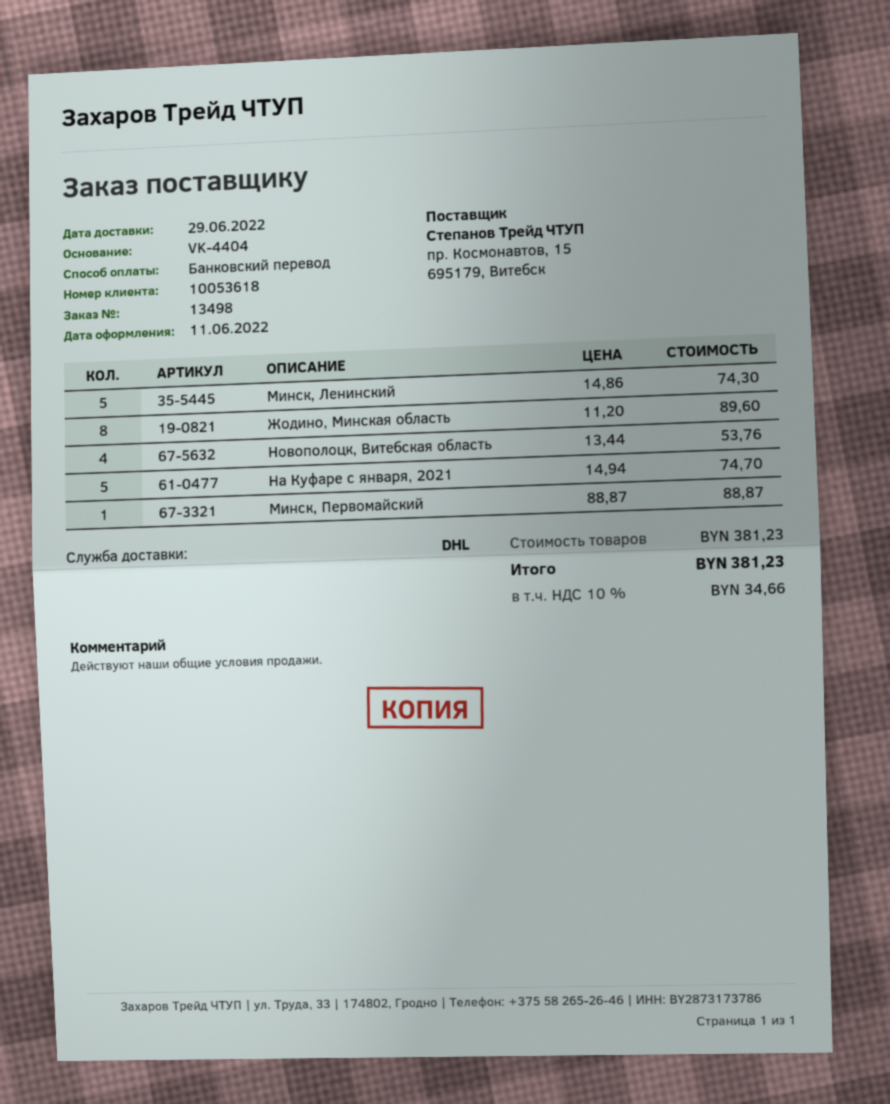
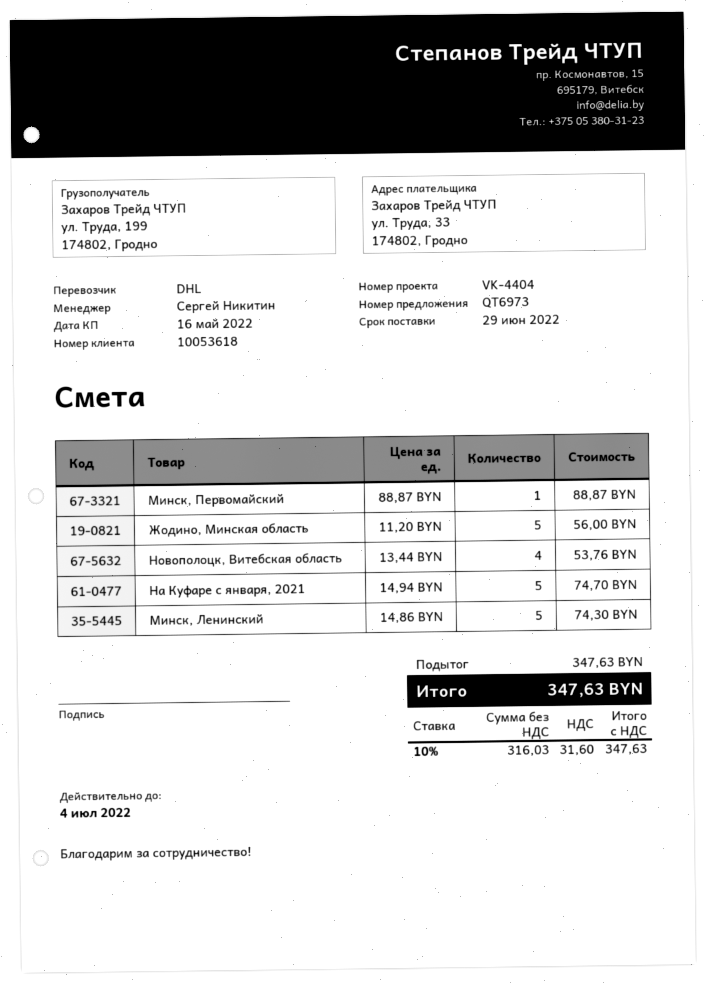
Жодино, Минская область: 8 x 11.20 = 89.60 -> 5 x 11.20 = 56.00
subtotal: 381.23 -> 347.63
tax: 10% = 34.66 -> 10% = 31.60
total: 381.23 -> 347.63

